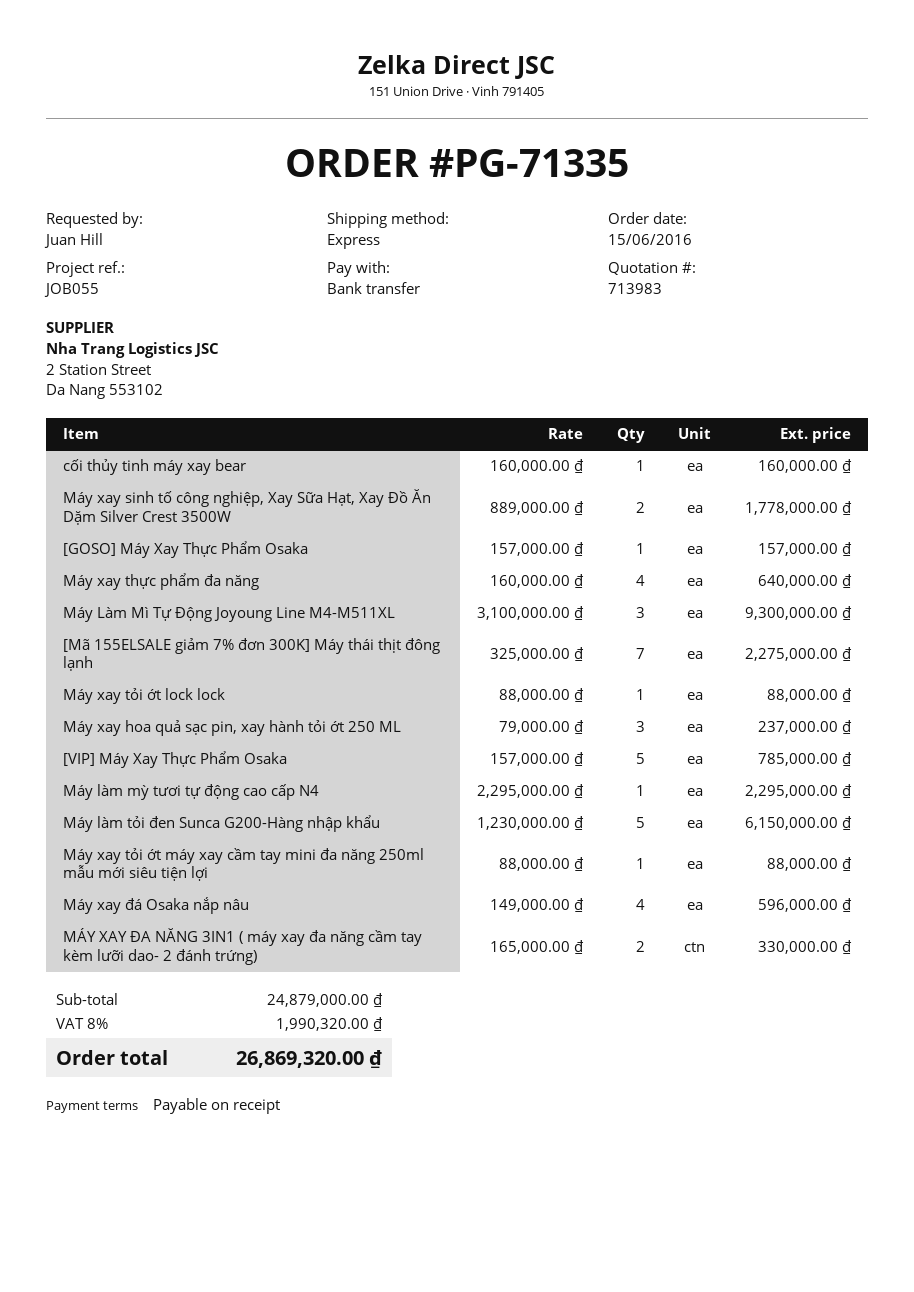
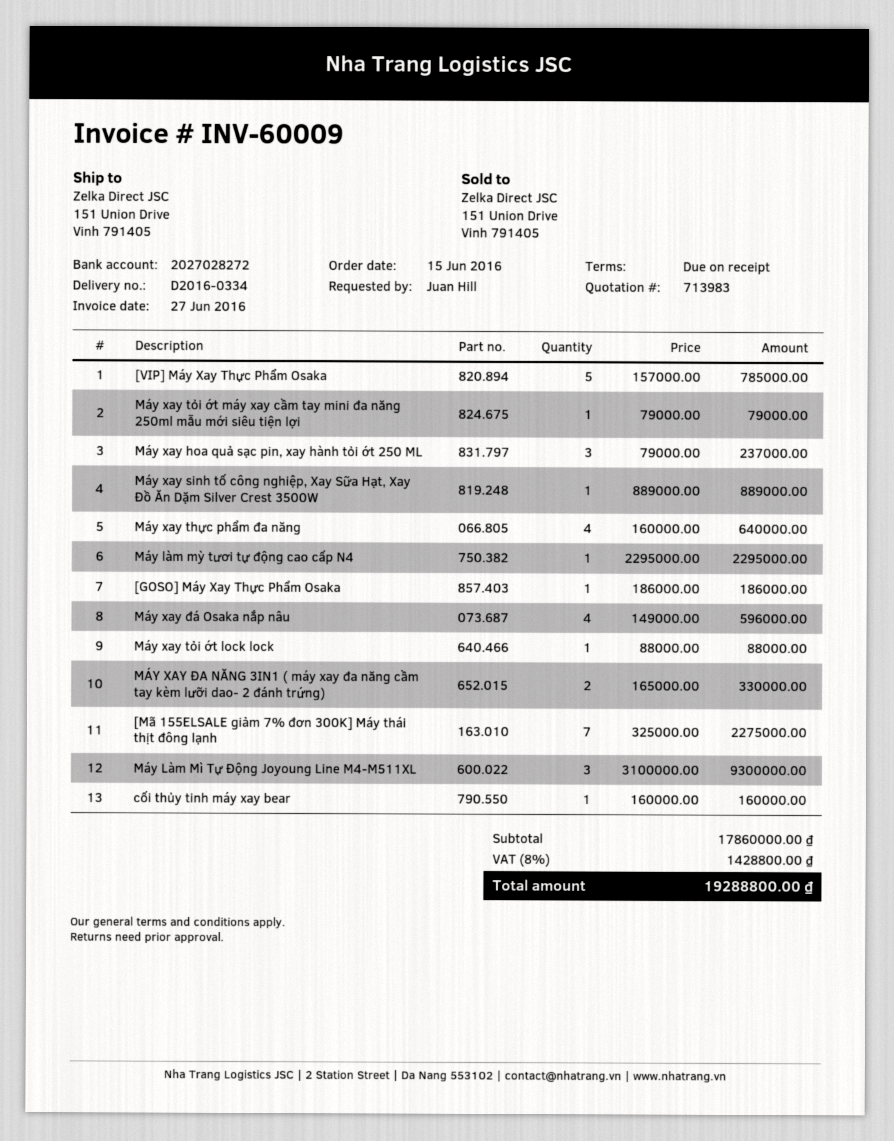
Máy xay sinh tố công nghiệp, Xay Sữa Hạt, Xay Đồ Ăn Dặm Silver Crest 3500W: 2 x 889000.00 = 1778000.00 -> 1 x 889000.00 = 889000.00
[GOSO] Máy Xay Thực Phẩm Osaka: 1 x 157000.00 = 157000.00 -> 1 x 186000.00 = 186000.00
Máy làm tỏi đen Sunca G200-Hàng nhập khẩu: 5 x 1230000.00 = 6150000.00 -> none
Máy xay tỏi ớt máy xay cầm tay mini đa năng 250ml mẫu mới siêu tiện lợi: 1 x 88000.00 = 88000.00 -> 1 x 79000.00 = 79000.00
subtotal: 24879000.00 -> 17860000.00
tax: 8% = 1990320.00 -> 8% = 1428800.00
total: 26869320.00 -> 19288800.00

